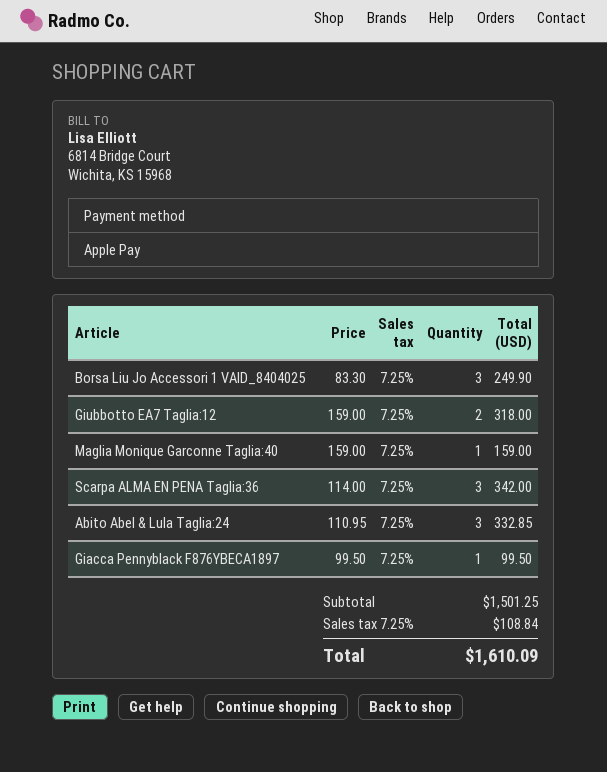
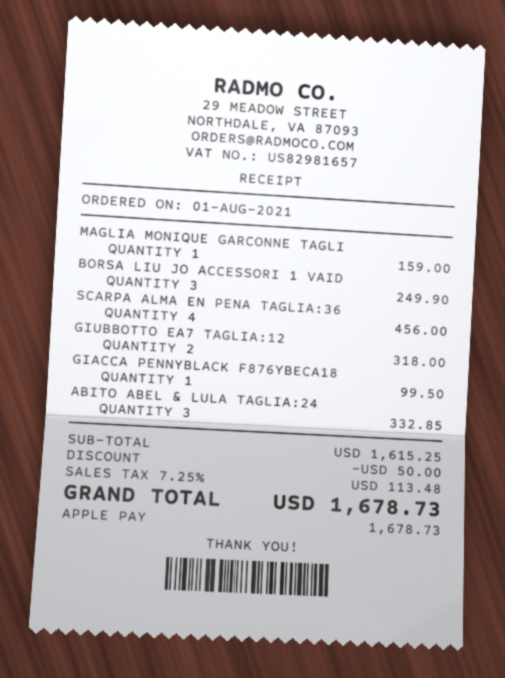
Scarpa ALMA EN PENA Taglia:36: 3 for 342.00 -> 4 for 456.00
subtotal: 1501.25 -> 1615.25
discount: none -> 50.00
tax: 7.25% = 108.84 -> 7.25% = 113.48
total: 1610.09 -> 1678.73

